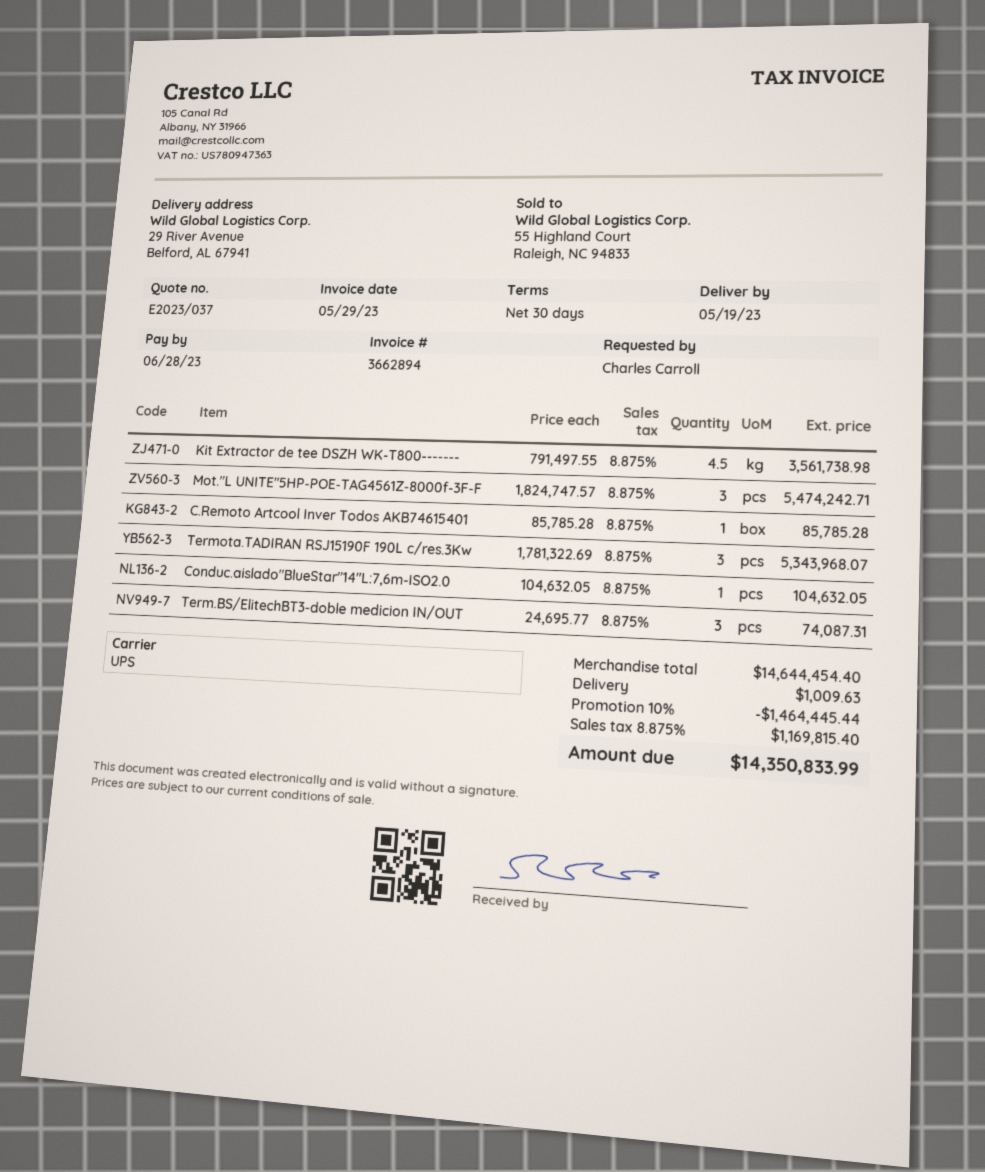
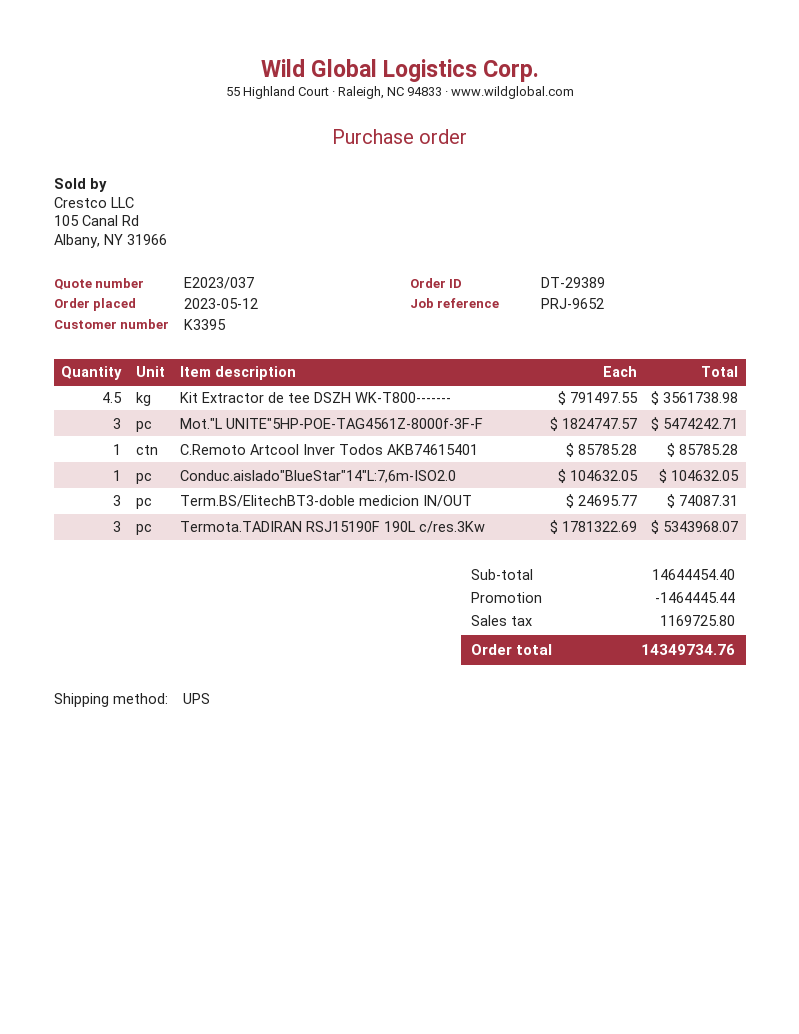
shipping: 1009.63 -> none
tax: 1169815.40 -> 1169725.80
total: 14350833.99 -> 14349734.76

